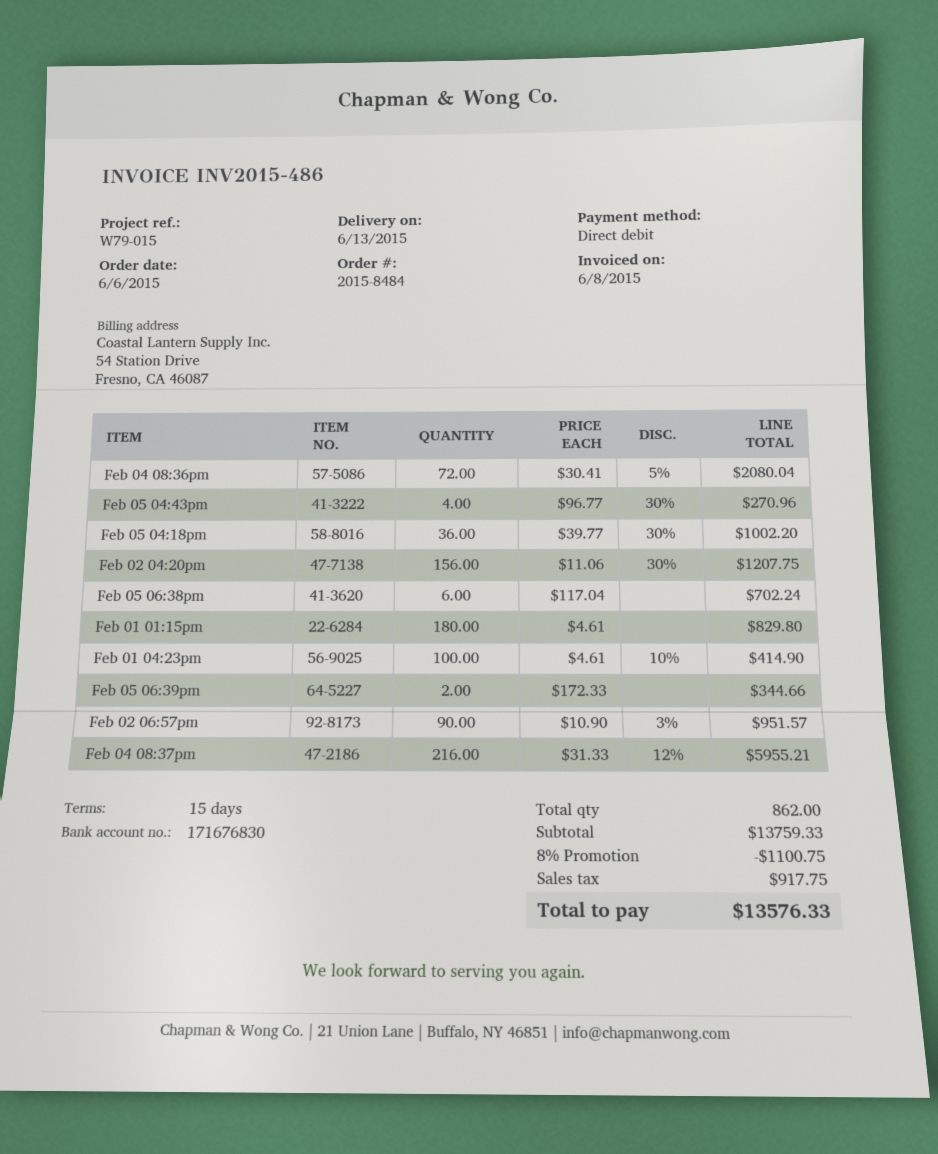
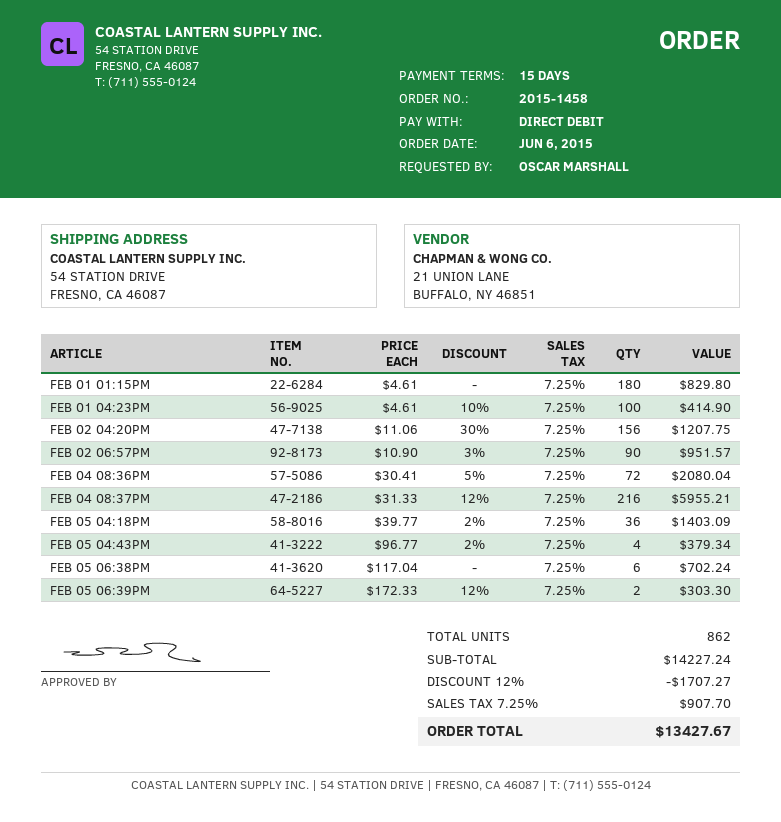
order number: 2015-8484 -> 2015-1458
Feb 05 04:43pm: 4 x 96.77 - 30% = 270.96 -> 4 x 96.77 - 2% = 379.34
Feb 05 04:18pm: 36 x 39.77 - 30% = 1002.20 -> 36 x 39.77 - 2% = 1403.09
Feb 05 06:39pm: 2 x 172.33 = 344.66 -> 2 x 172.33 - 12% = 303.30
subtotal: 13759.33 -> 14227.24
discount: 8% = 1100.75 -> 12% = 1707.27
tax: 917.75 -> 907.70
total: 13576.33 -> 13427.67

